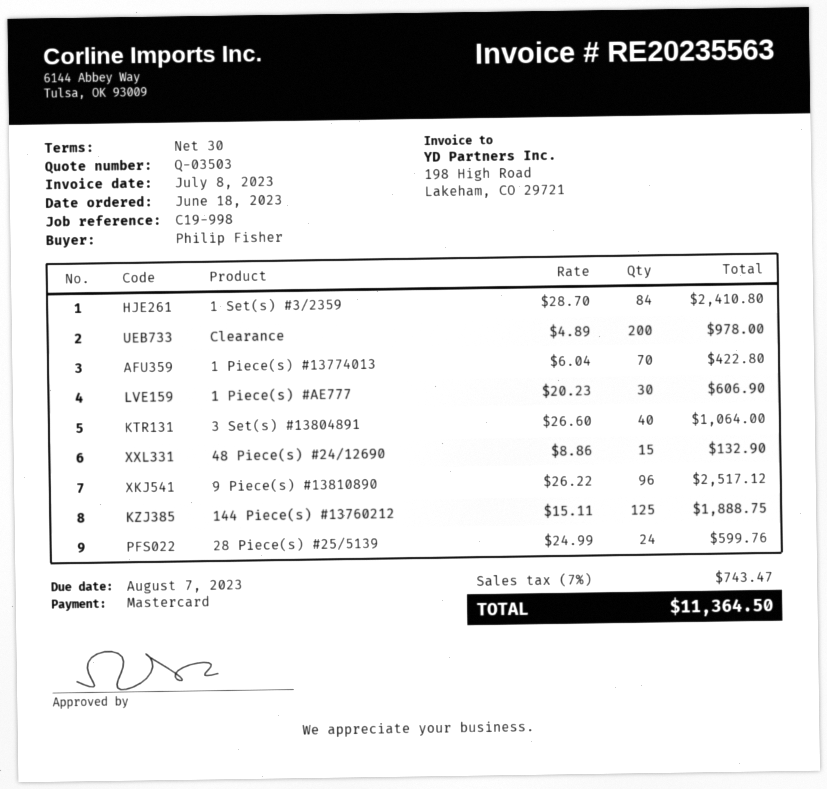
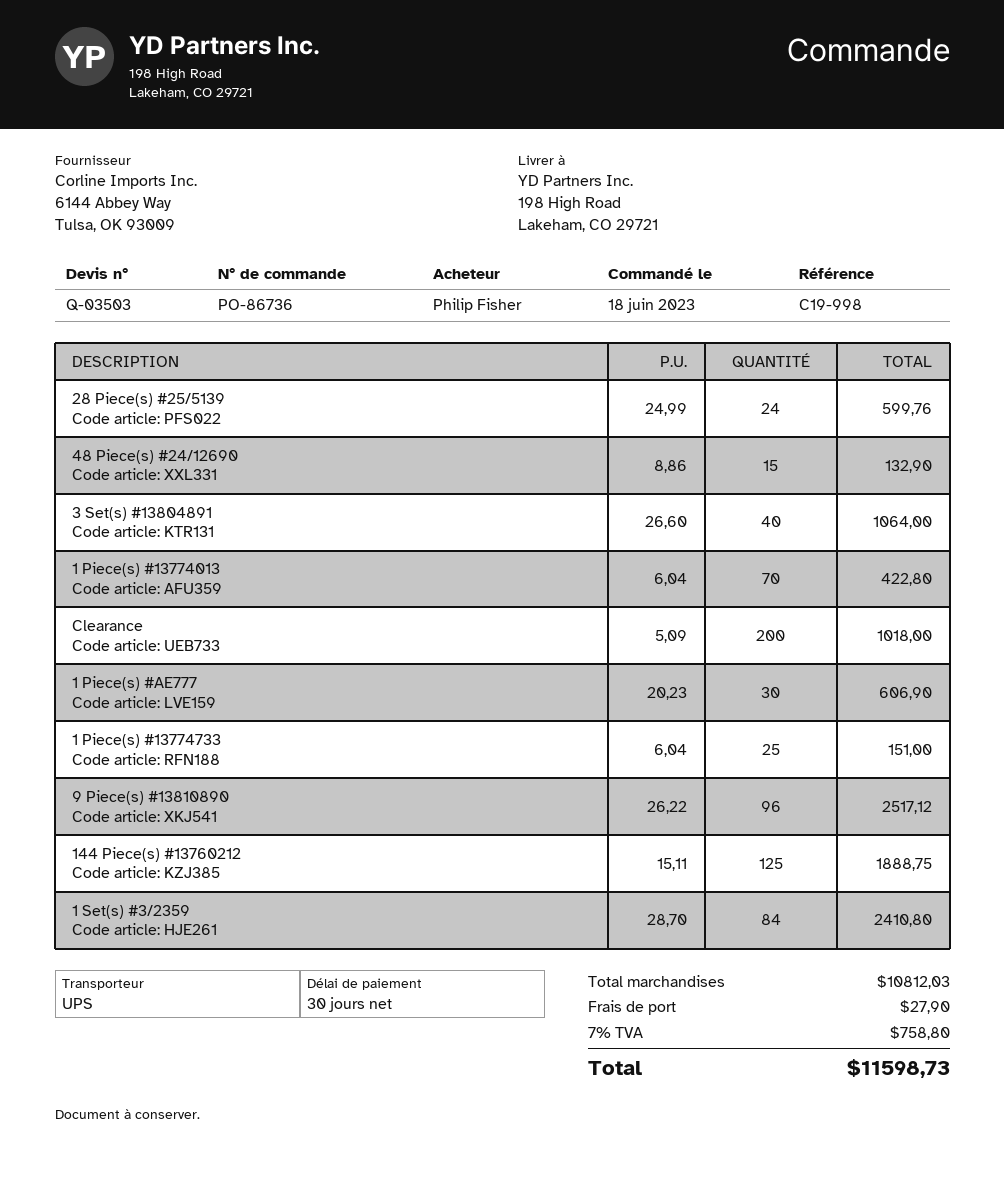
Clearance: 200 x 4.89 = 978.00 -> 200 x 5.09 = 1018.00
1 Piece(s) #13774733: none -> 25 x 6.04 = 151.00
shipping: none -> 27.90
tax: 7% = 743.47 -> 7% = 758.80
total: 11364.50 -> 11598.73

